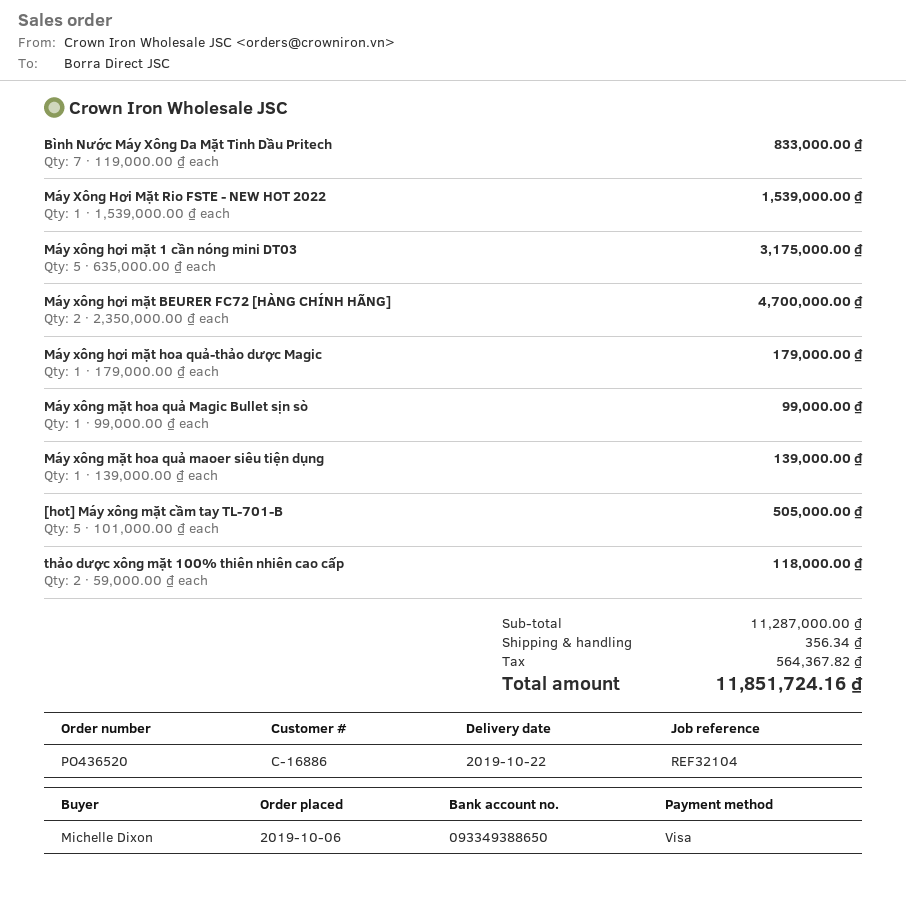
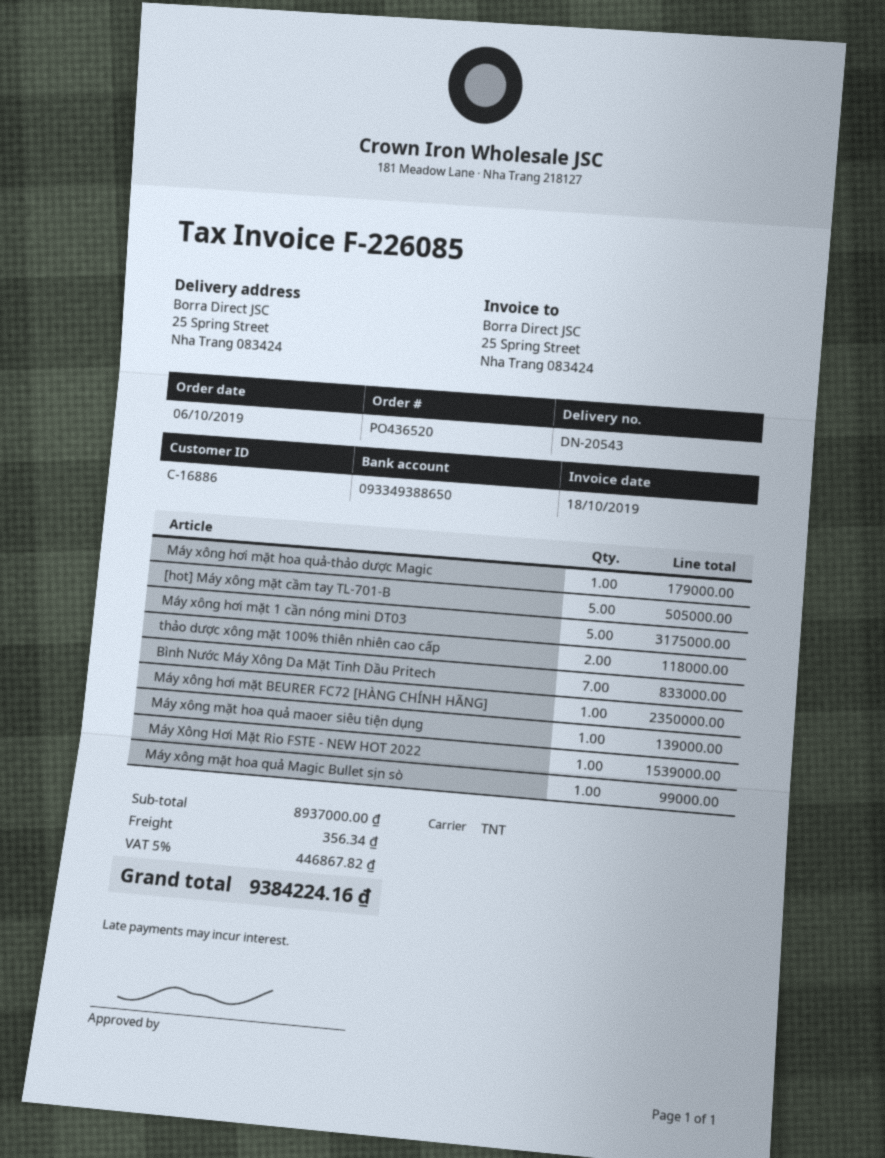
Máy xông hơi mặt BEURER FC72 [HÀNG CHÍNH HÃNG]: 2 for 4700000.00 -> 1 for 2350000.00
subtotal: 11287000.00 -> 8937000.00
tax: 564367.82 -> 446867.82
total: 11851724.16 -> 9384224.16

